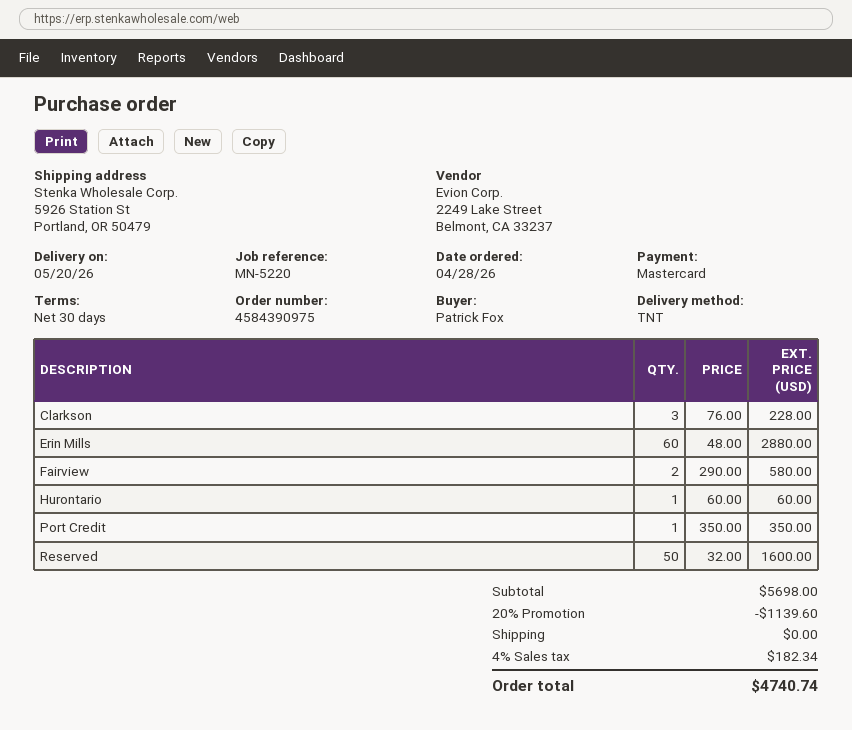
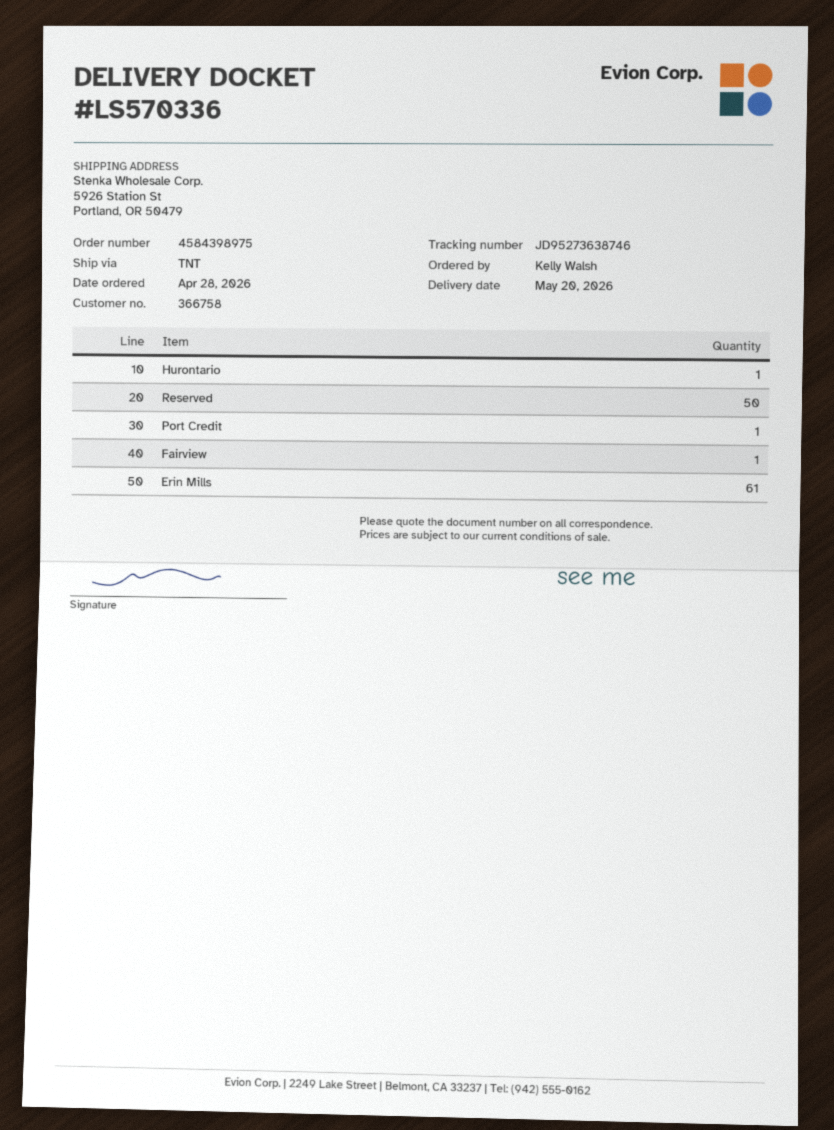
order number: 4584390975 -> 4584398975
ordered by: Patrick Fox -> Kelly Walsh
Clarkson: 3 -> none
Erin Mills: 60 -> 61
Fairview: 2 -> 1

